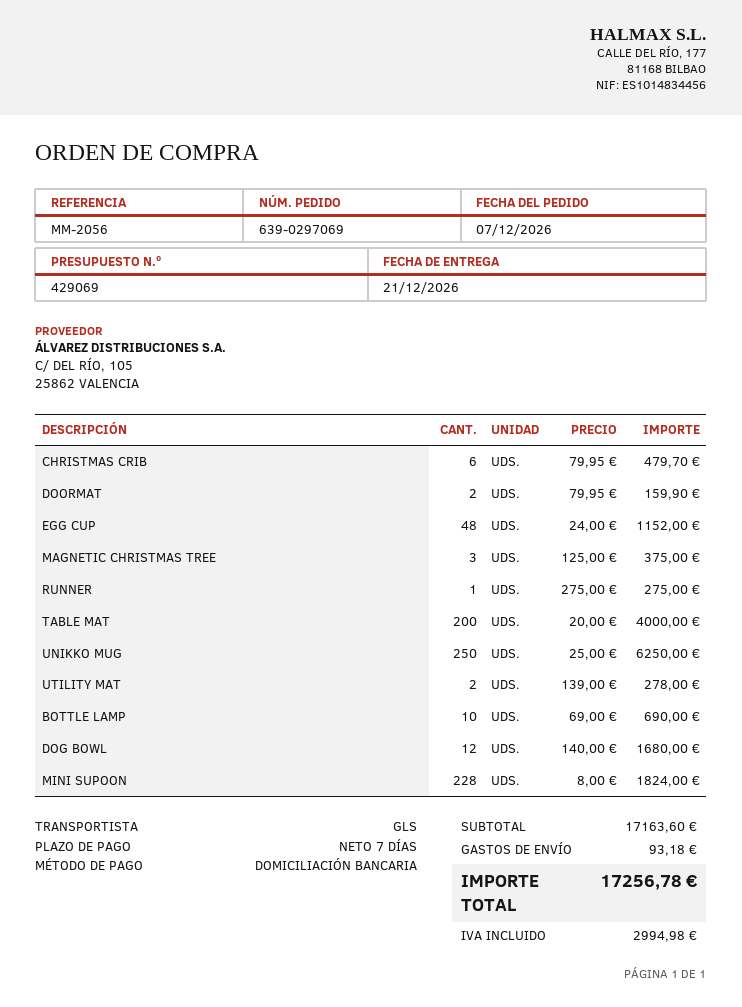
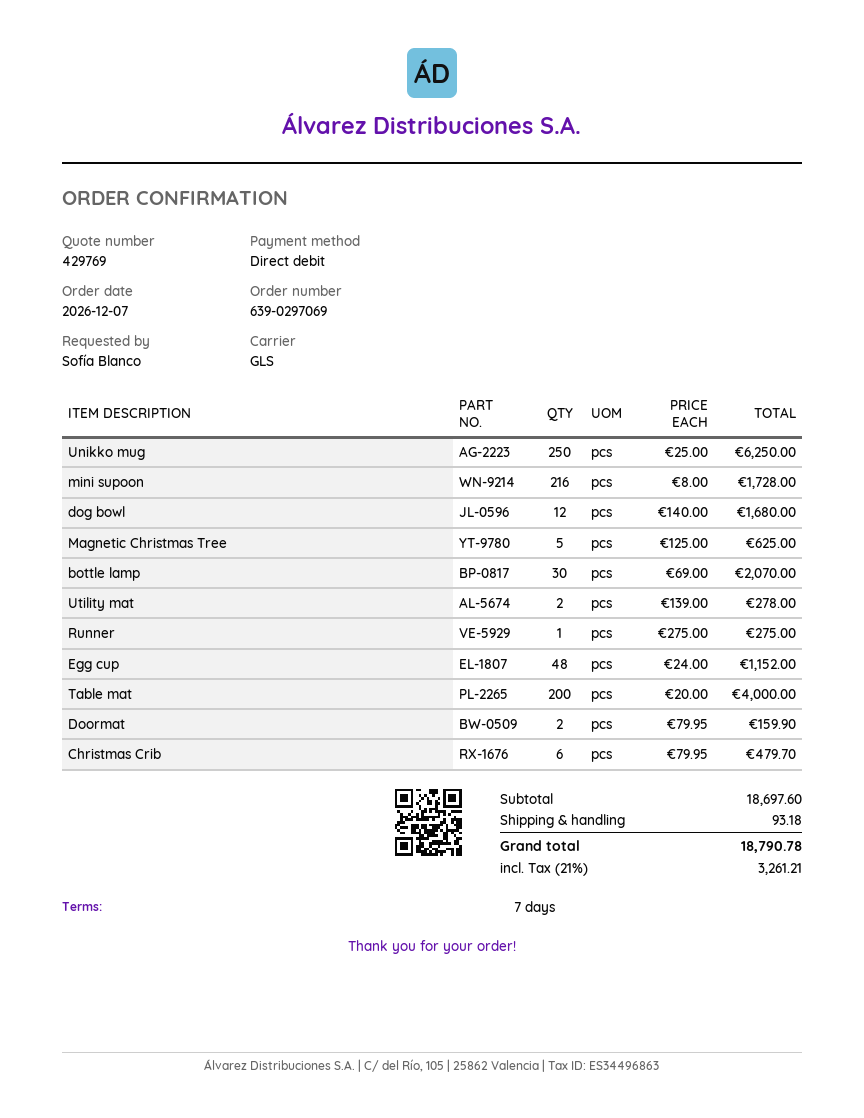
quote number: 429069 -> 429769
MAGNETIC CHRISTMAS TREE: 3 x 125.00 = 375.00 -> 5 x 125.00 = 625.00
BOTTLE LAMP: 10 x 69.00 = 690.00 -> 30 x 69.00 = 2070.00
MINI SUPOON: 228 x 8.00 = 1824.00 -> 216 x 8.00 = 1728.00
subtotal: 17163.60 -> 18697.60
tax: 2994.98 -> 3261.21
total: 17256.78 -> 18790.78

